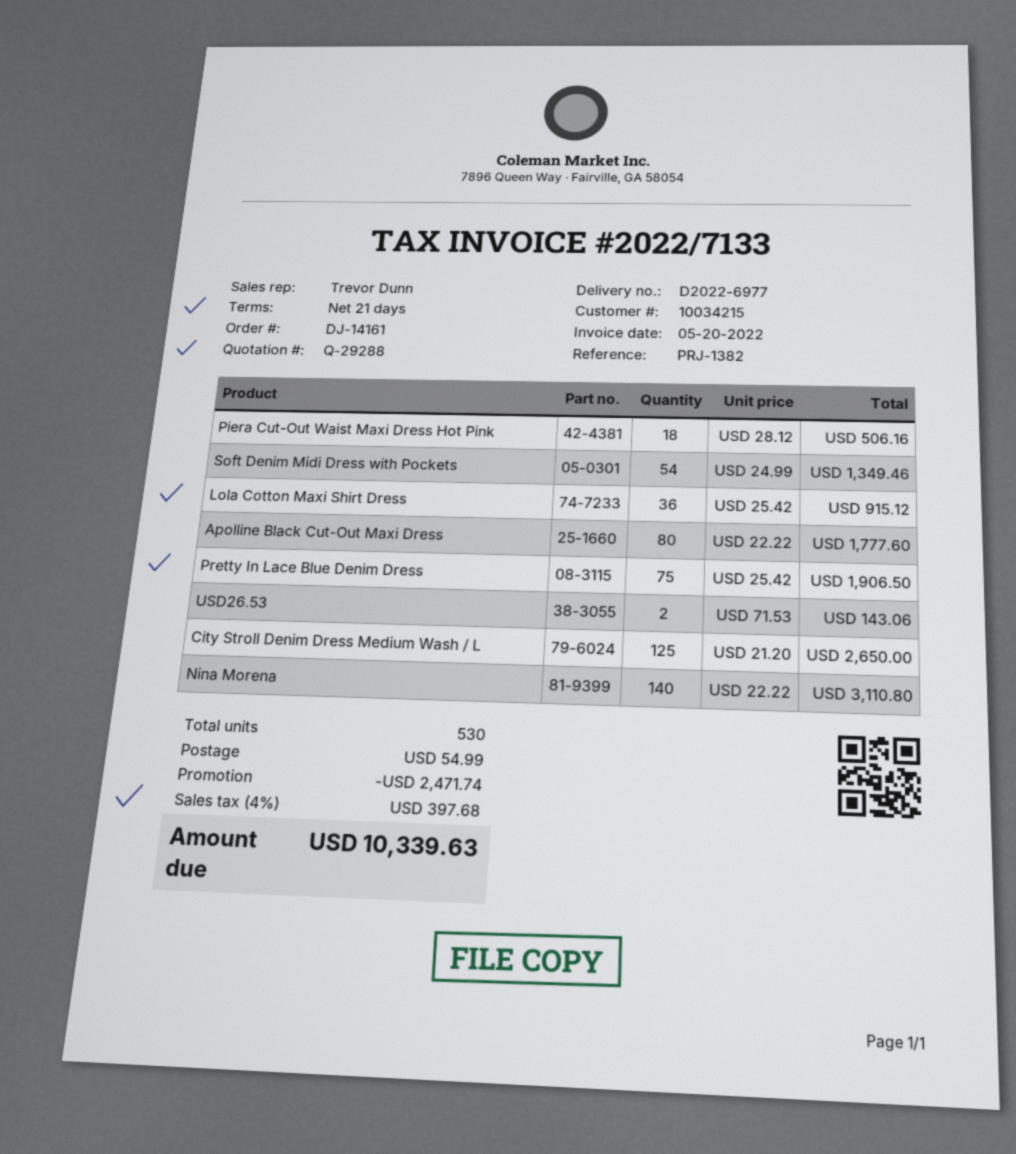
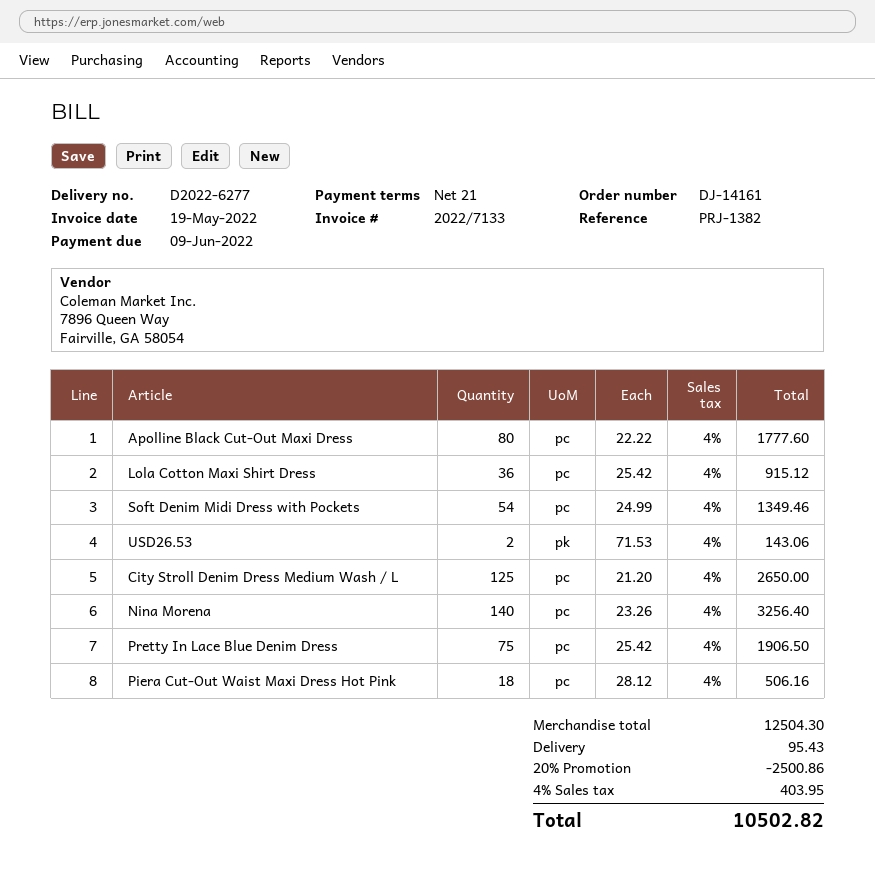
delivery note number: D2022-6977 -> D2022-6277
invoice date: 2022-05-20 -> 2022-05-19
Nina Morena: 140 x 22.22 = 3110.80 -> 140 x 23.26 = 3256.40
discount: 2471.74 -> 2500.86
shipping: 54.99 -> 95.43
tax: 4% = 397.68 -> 4% = 403.95
total: 10339.63 -> 10502.82

